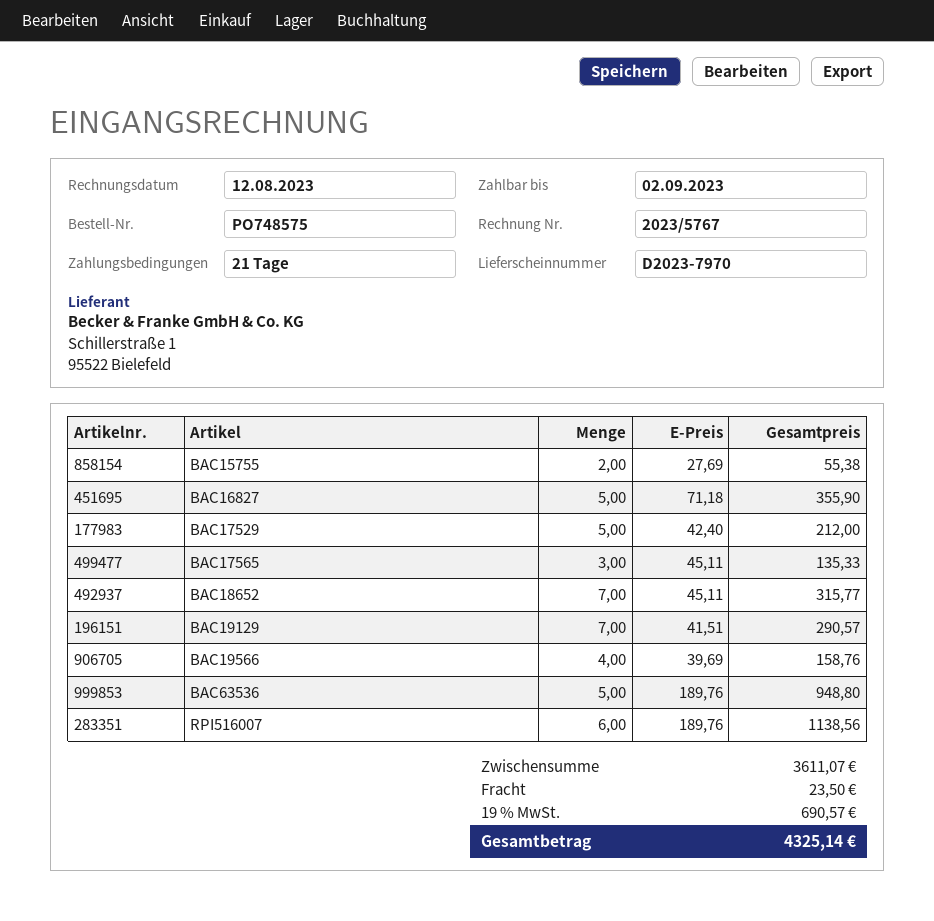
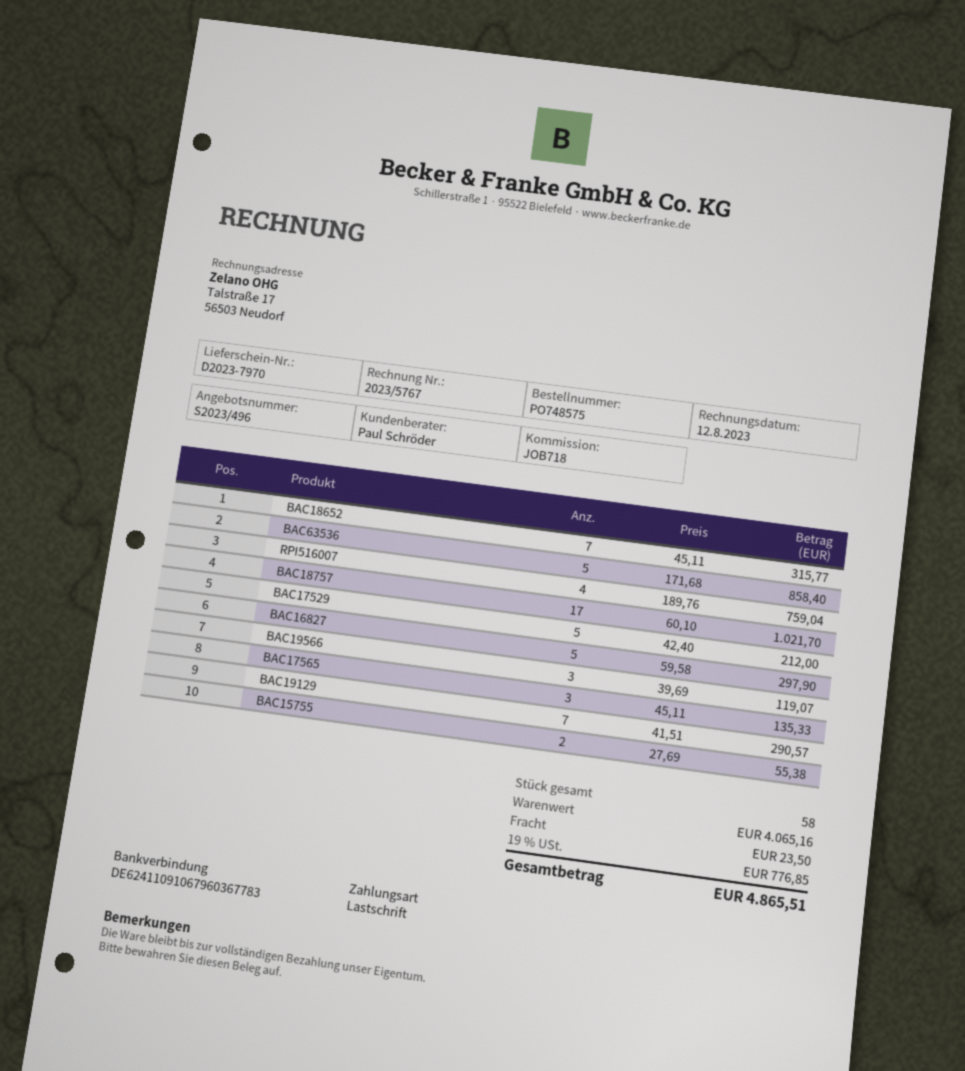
BAC16827: 5 x 71.18 = 355.90 -> 5 x 59.58 = 297.90
BAC19566: 4 x 39.69 = 158.76 -> 3 x 39.69 = 119.07
BAC63536: 5 x 189.76 = 948.80 -> 5 x 171.68 = 858.40
RPI516007: 6 x 189.76 = 1138.56 -> 4 x 189.76 = 759.04
BAC18757: none -> 17 x 60.10 = 1021.70
subtotal: 3611.07 -> 4065.16
tax: 19% = 690.57 -> 19% = 776.85
total: 4325.14 -> 4865.51

